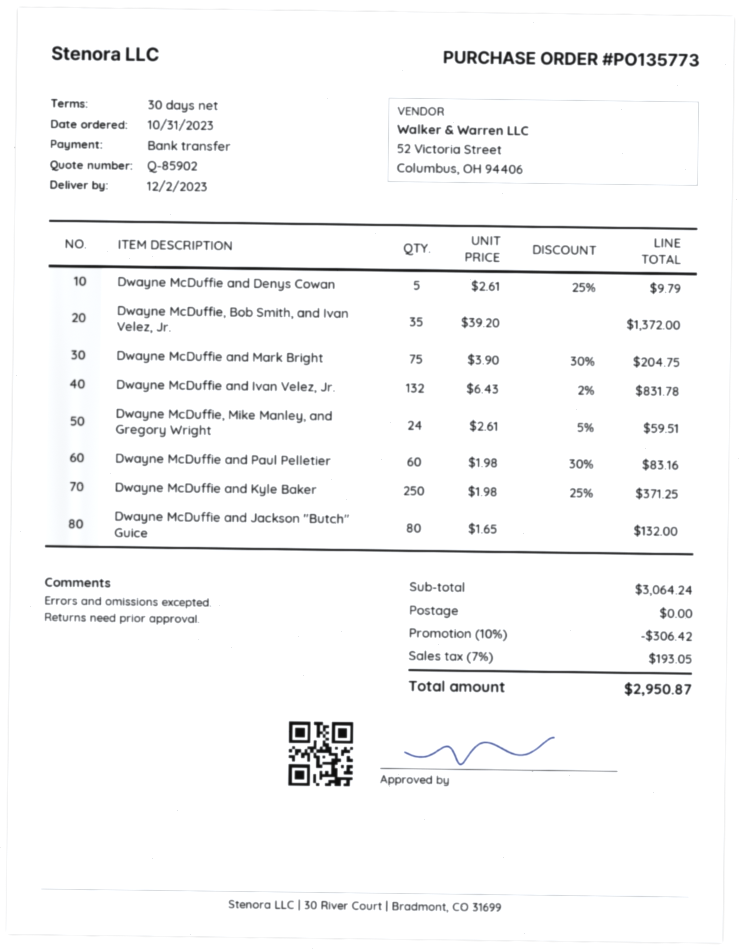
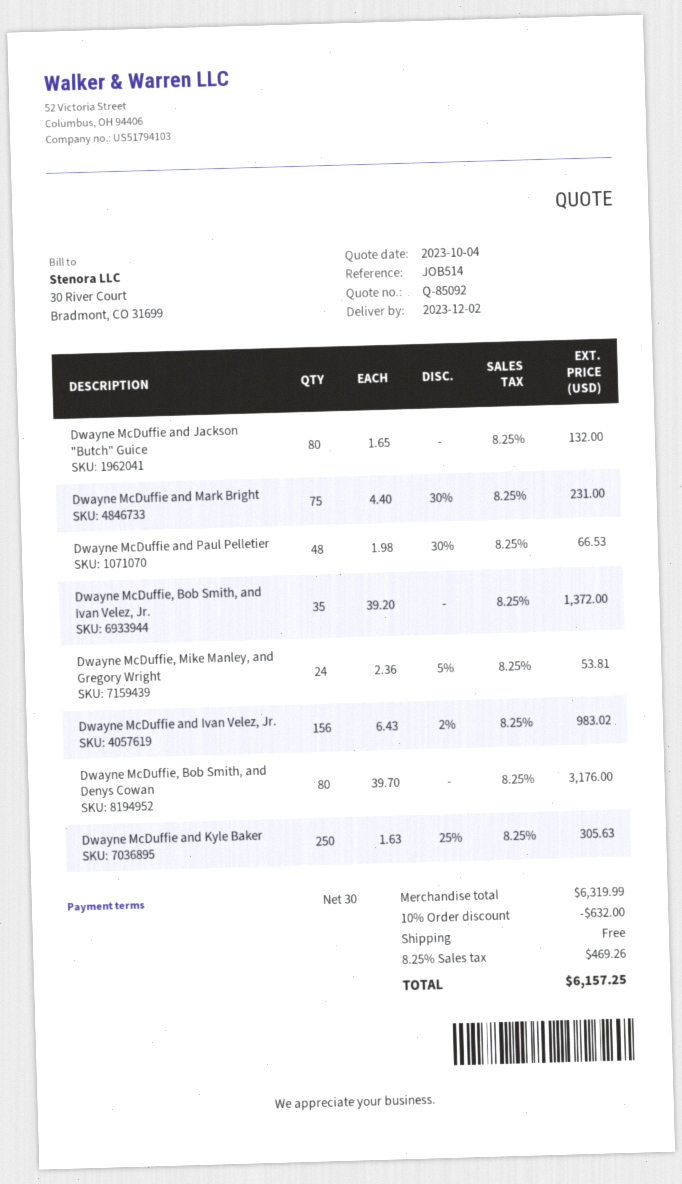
quote number: Q-85902 -> Q-85092
Dwayne McDuffie and Denys Cowan: 5 x 2.61 - 25% = 9.79 -> none
Dwayne McDuffie and Mark Bright: 75 x 3.90 - 30% = 204.75 -> 75 x 4.40 - 30% = 231.00
Dwayne McDuffie and Ivan Velez, Jr.: 132 x 6.43 - 2% = 831.78 -> 156 x 6.43 - 2% = 983.02
Dwayne McDuffie, Mike Manley, and Gregory Wright: 24 x 2.61 - 5% = 59.51 -> 24 x 2.36 - 5% = 53.81
Dwayne McDuffie and Paul Pelletier: 60 x 1.98 - 30% = 83.16 -> 48 x 1.98 - 30% = 66.53
Dwayne McDuffie and Kyle Baker: 250 x 1.98 - 25% = 371.25 -> 250 x 1.63 - 25% = 305.63
Dwayne McDuffie, Bob Smith, and Denys Cowan: none -> 80 x 39.70 = 3176.00
subtotal: 3064.24 -> 6319.99
discount: 10% = 306.42 -> 10% = 632.00
tax: 7% = 193.05 -> 8.25% = 469.26
total: 2950.87 -> 6157.25

